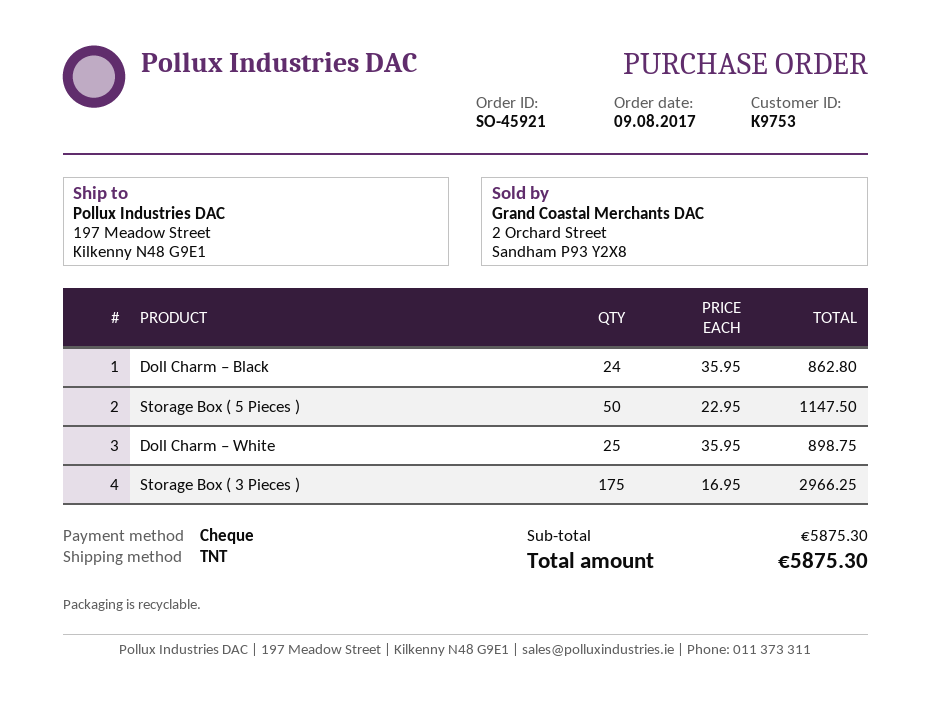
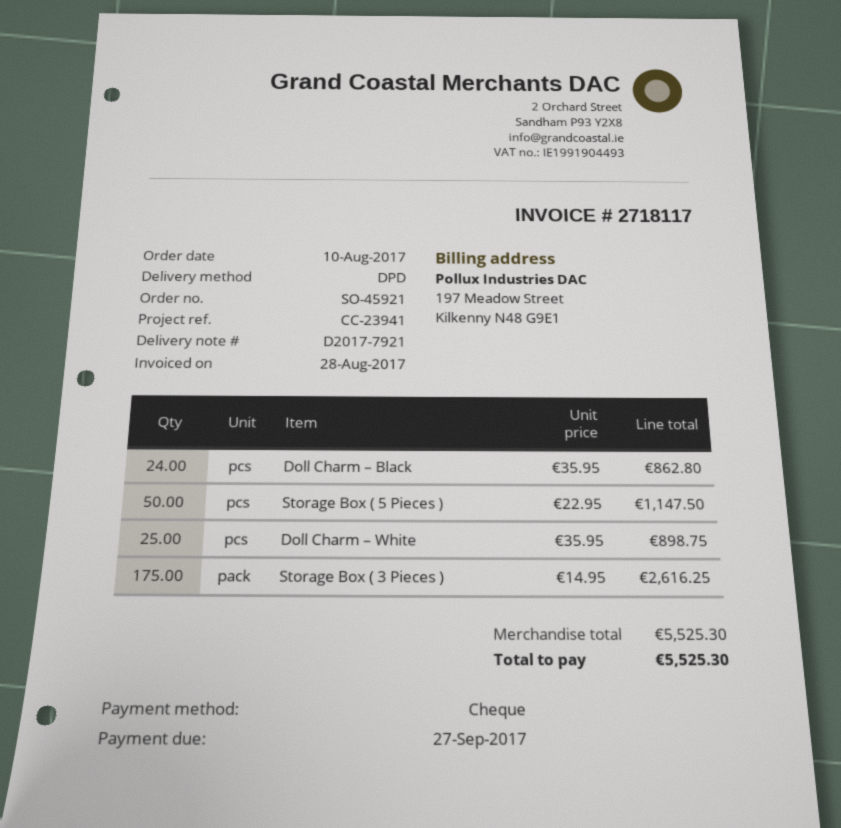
order date: 2017-08-09 -> 2017-08-10
shipping method: TNT -> DPD
Storage Box ( 3 Pieces ): 175 x 16.95 = 2966.25 -> 175 x 14.95 = 2616.25
subtotal: 5875.30 -> 5525.30
total: 5875.30 -> 5525.30

